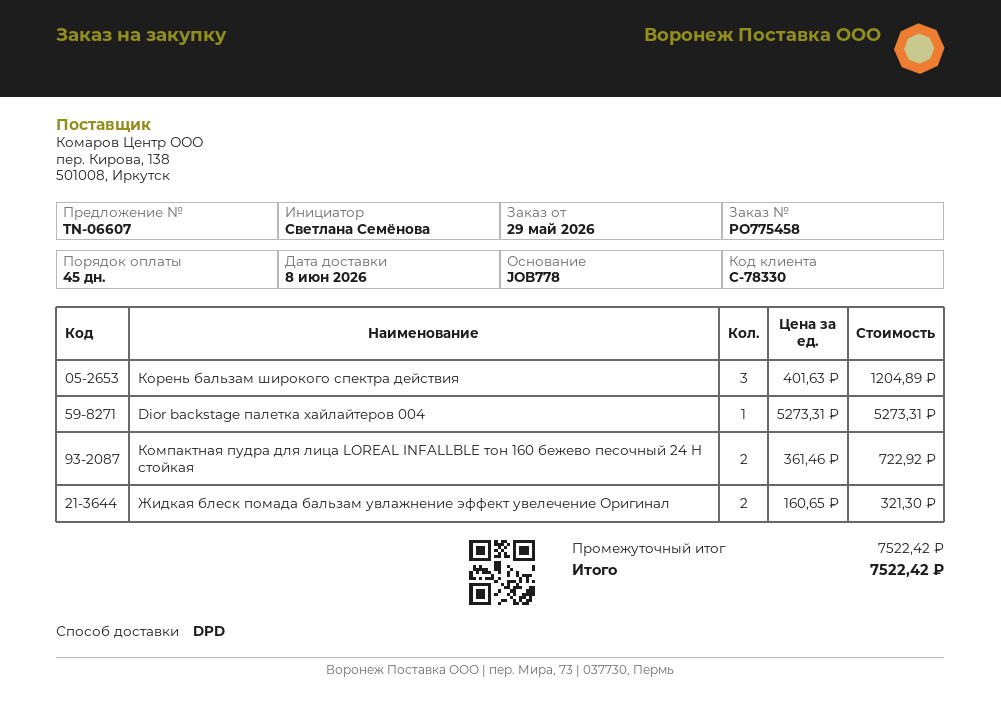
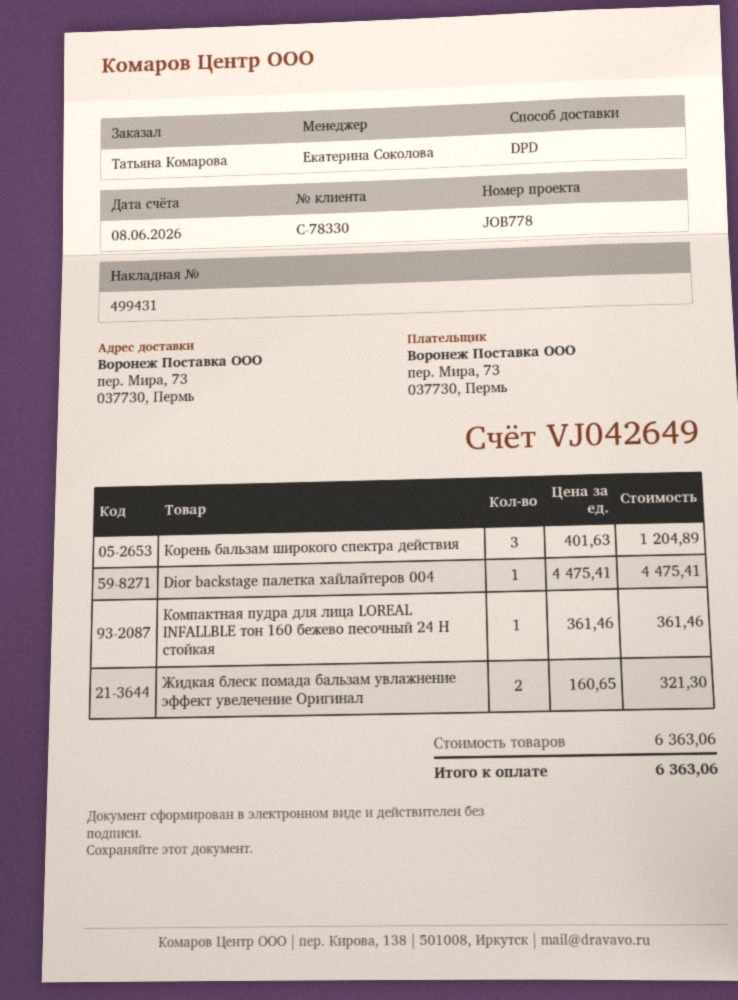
ordered by: Светлана Семёнова -> Татьяна Комарова
Dior backstage палетка хайлайтеров 004: 1 x 5273.31 = 5273.31 -> 1 x 4475.41 = 4475.41
Компактная пудра для лица LOREAL INFALLBLE тон 160 бежево песочный 24 H стойкая: 2 x 361.46 = 722.92 -> 1 x 361.46 = 361.46
subtotal: 7522.42 -> 6363.06
total: 7522.42 -> 6363.06

